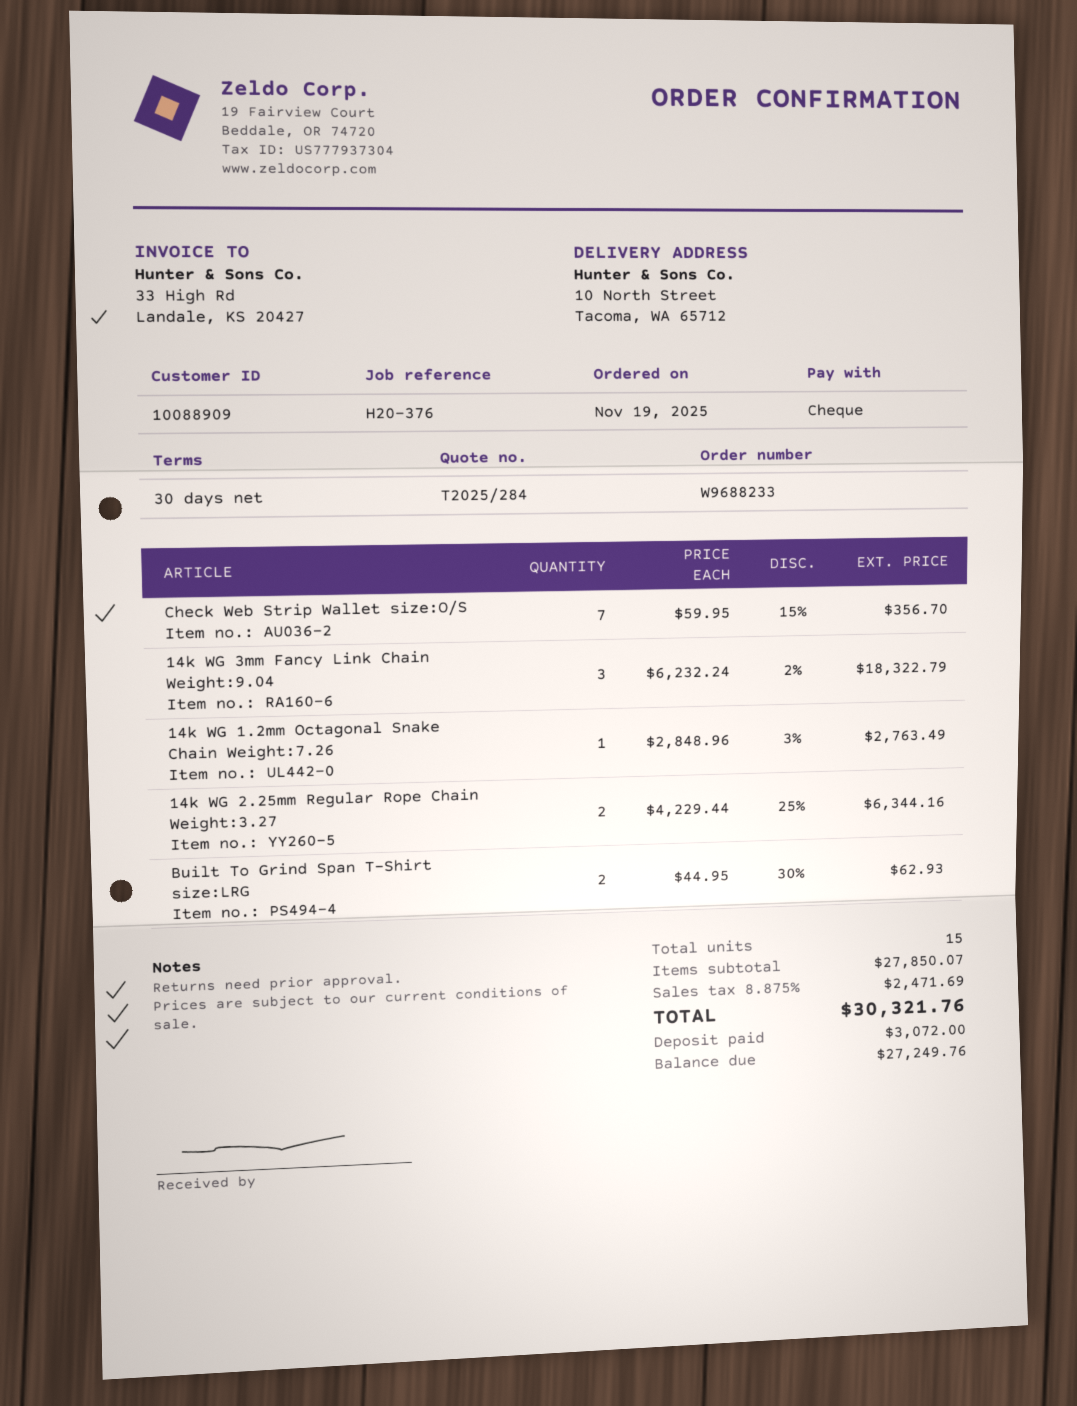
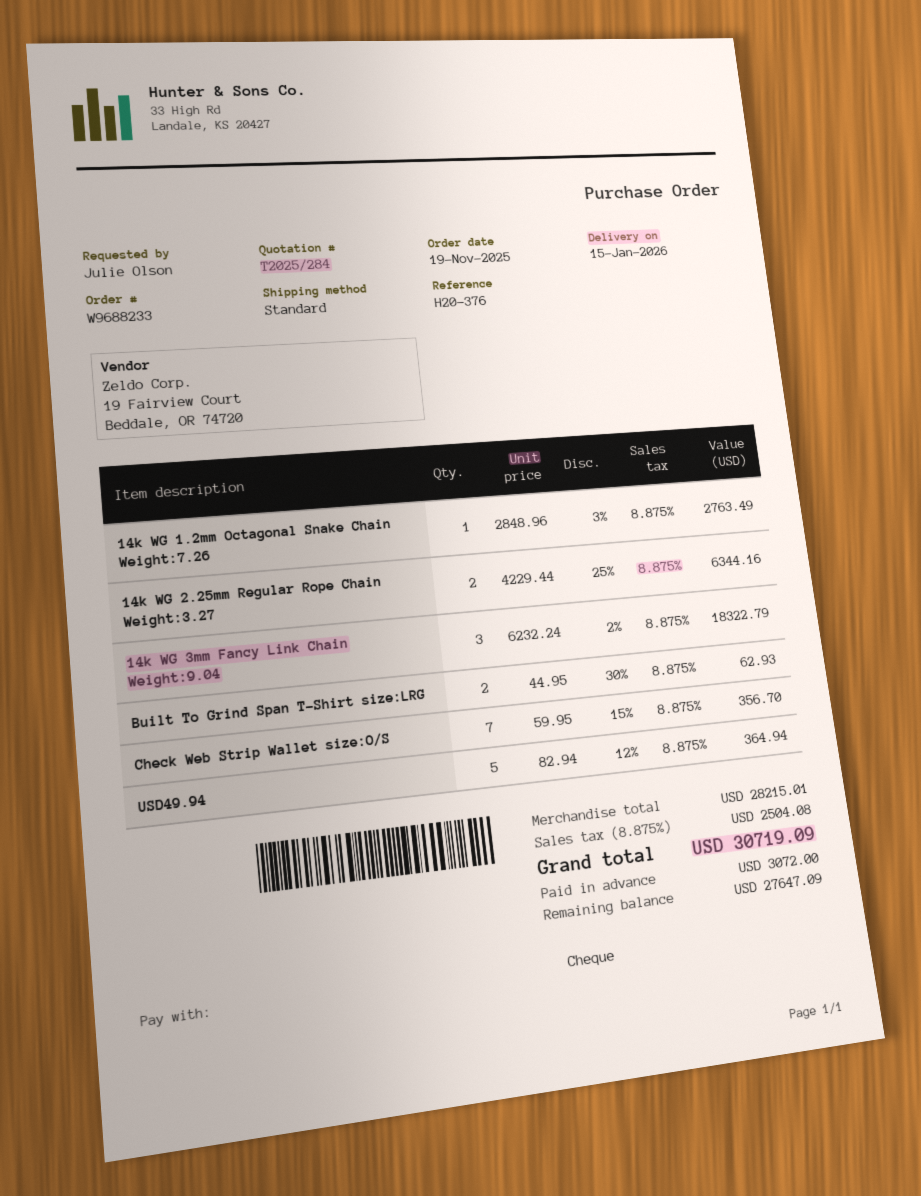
USD49.94: none -> 5 x 82.94 - 12% = 364.94
subtotal: 27850.07 -> 28215.01
tax: 8.875% = 2471.69 -> 8.875% = 2504.08
total: 30321.76 -> 30719.09
balance: 27249.76 -> 27647.09

